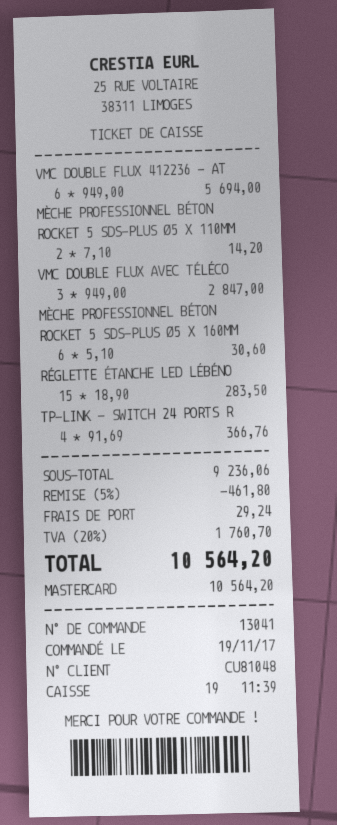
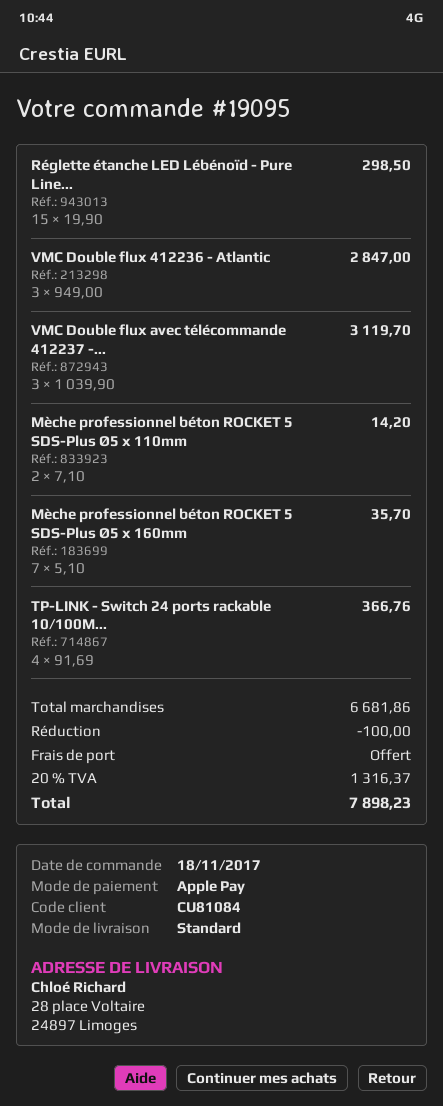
order number: 13041 -> 19095
order date: 2017-11-19 -> 2017-11-18
customer number: CU81048 -> CU81084
payment method: Mastercard -> Apple Pay
VMC DOUBLE FLUX 412236 - AT: 6 x 949.00 = 5694.00 -> 3 x 949.00 = 2847.00
VMC DOUBLE FLUX AVEC TÉLÉCO: 3 x 949.00 = 2847.00 -> 3 x 1039.90 = 3119.70
MÈCHE PROFESSIONNEL BÉTON ROCKET 5 SDS-PLUS Ø5 X 160MM: 6 x 5.10 = 30.60 -> 7 x 5.10 = 35.70
RÉGLETTE ÉTANCHE LED LÉBÉNO: 15 x 18.90 = 283.50 -> 15 x 19.90 = 298.50
subtotal: 9236.06 -> 6681.86
discount: 461.80 -> 100.00
shipping: 29.24 -> 0.00
tax: 20% = 1760.70 -> 20% = 1316.37
total: 10564.20 -> 7898.23

